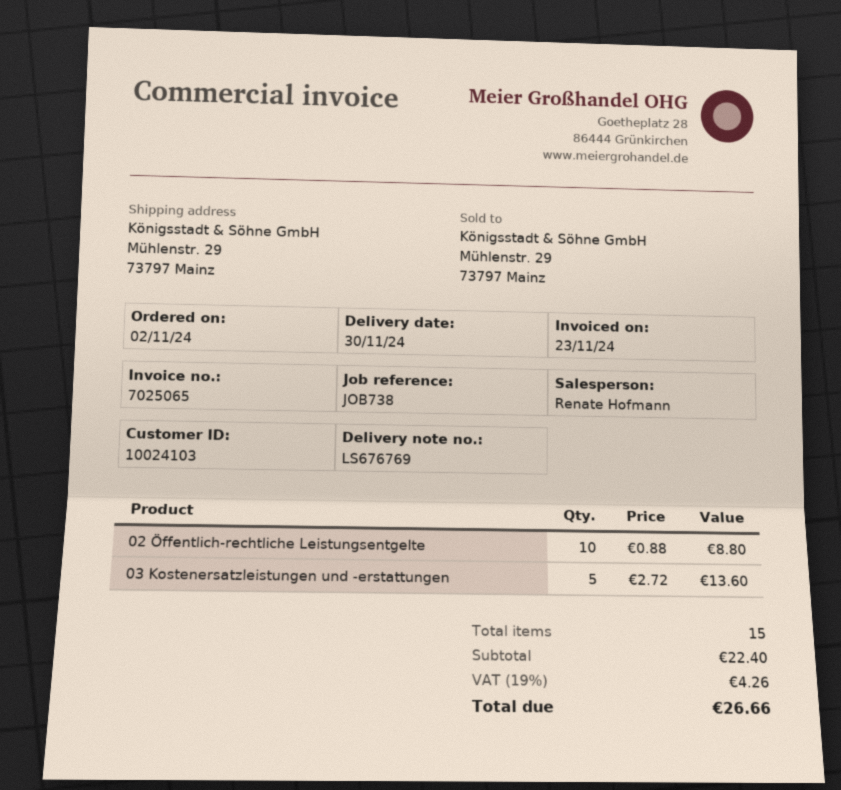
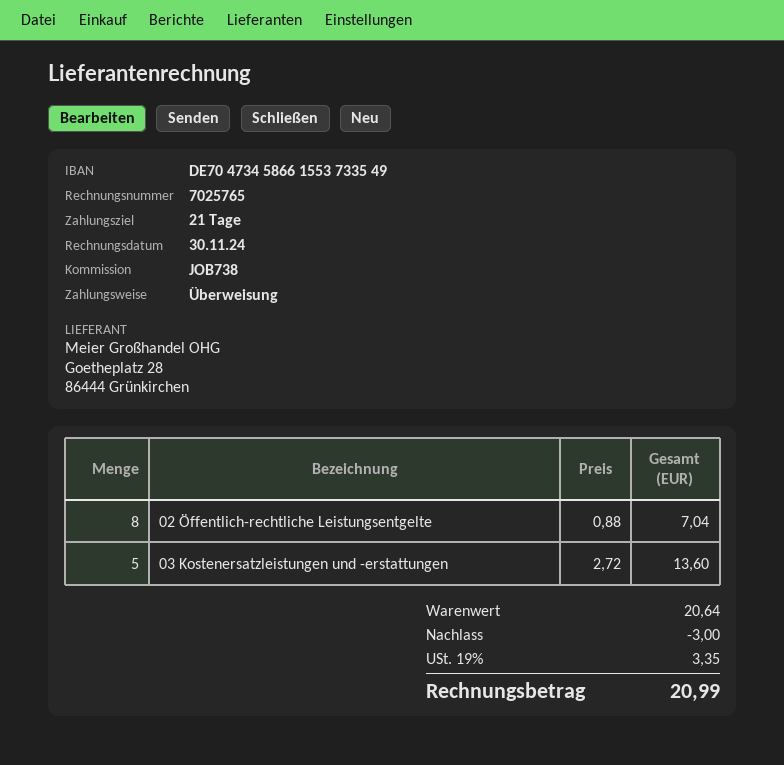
invoice number: 7025065 -> 7025765
invoice date: 2024-11-23 -> 2024-11-30
02 Öffentlich-rechtliche Leistungsentgelte: 10 x 0.88 = 8.80 -> 8 x 0.88 = 7.04
subtotal: 22.40 -> 20.64
discount: none -> 3.00
tax: 19% = 4.26 -> 19% = 3.35
total: 26.66 -> 20.99

